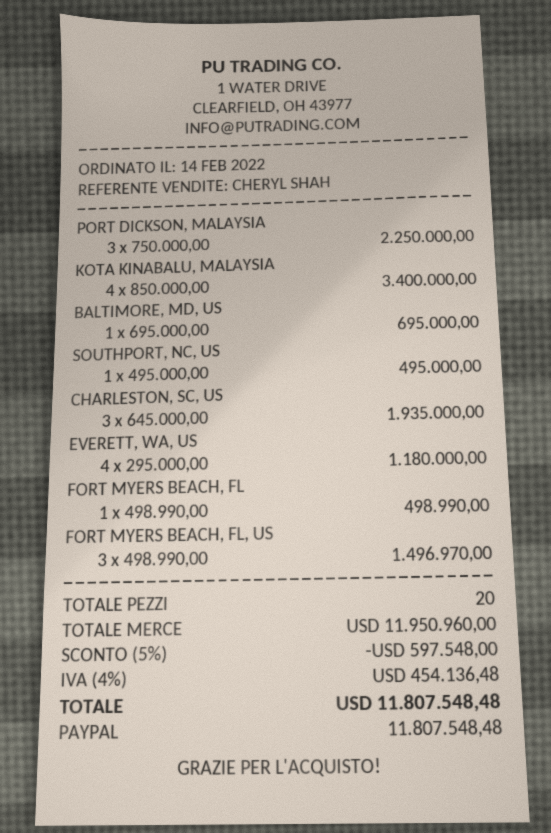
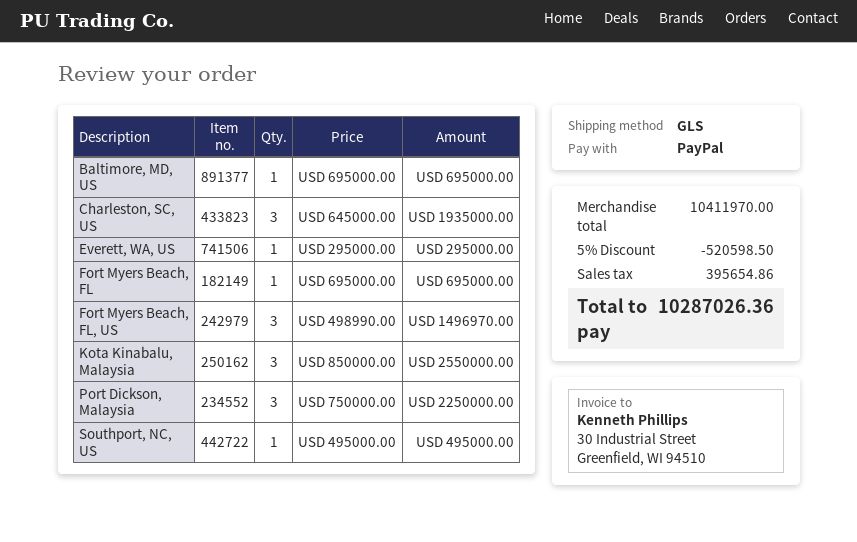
KOTA KINABALU, MALAYSIA: 4 x 850000.00 = 3400000.00 -> 3 x 850000.00 = 2550000.00
EVERETT, WA, US: 4 x 295000.00 = 1180000.00 -> 1 x 295000.00 = 295000.00
FORT MYERS BEACH, FL: 1 x 498990.00 = 498990.00 -> 1 x 695000.00 = 695000.00
subtotal: 11950960.00 -> 10411970.00
discount: 5% = 597548.00 -> 5% = 520598.50
tax: 454136.48 -> 395654.86
total: 11807548.48 -> 10287026.36

